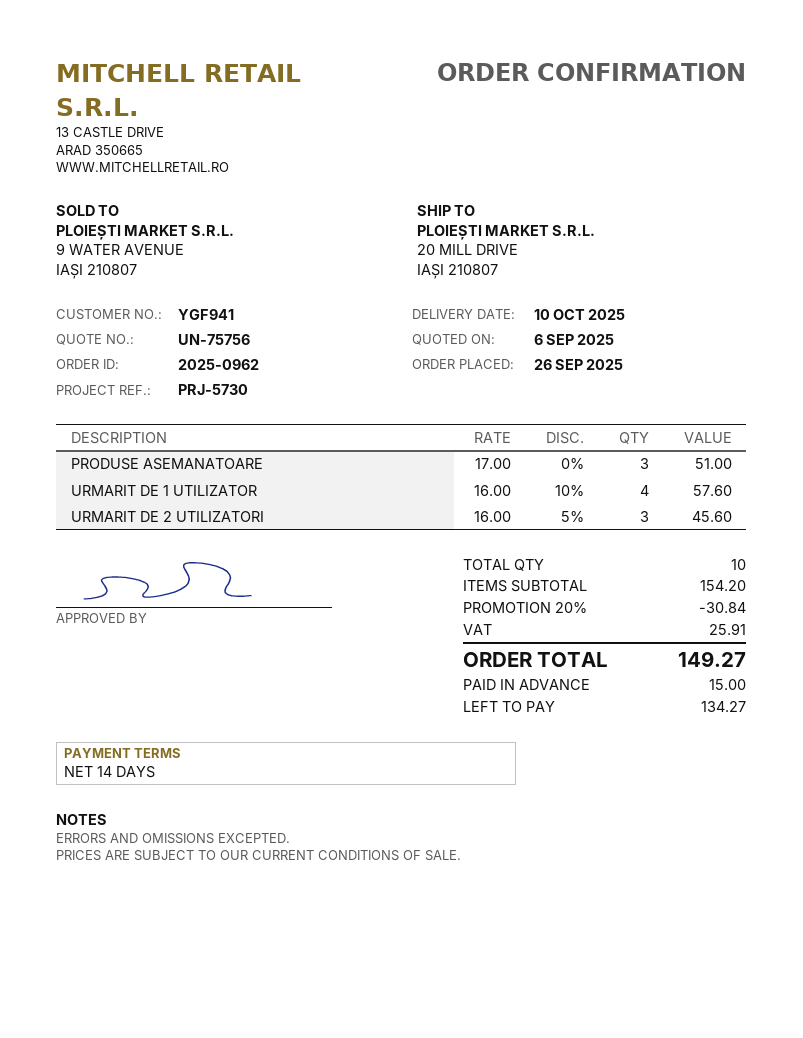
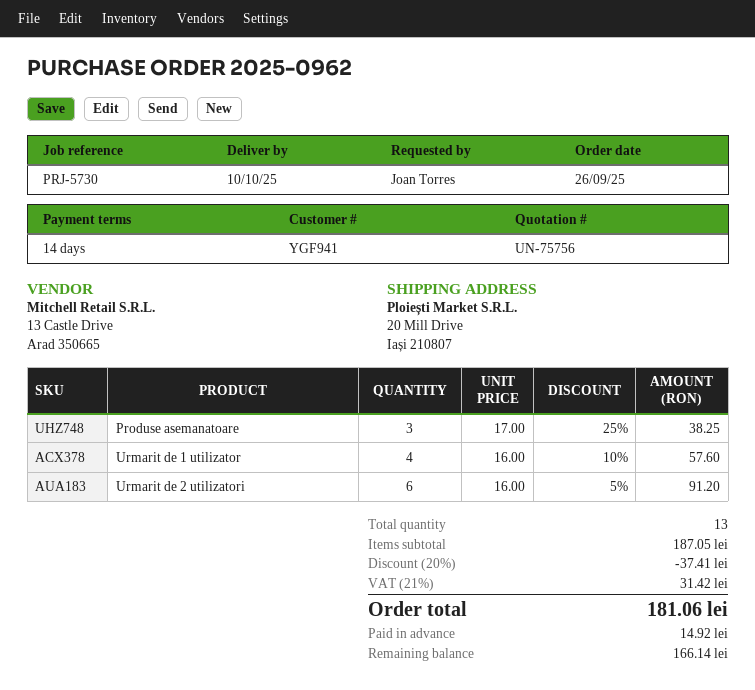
PRODUSE ASEMANATOARE: 3 x 17.00 = 51.00 -> 3 x 17.00 - 25% = 38.25
URMARIT DE 2 UTILIZATORI: 3 x 16.00 - 5% = 45.60 -> 6 x 16.00 - 5% = 91.20
total quantity: 10 -> 13
subtotal: 154.20 -> 187.05
discount: 20% = 30.84 -> 20% = 37.41
tax: 25.91 -> 31.42
total: 149.27 -> 181.06
deposit: 15.00 -> 14.92
balance: 134.27 -> 166.14

